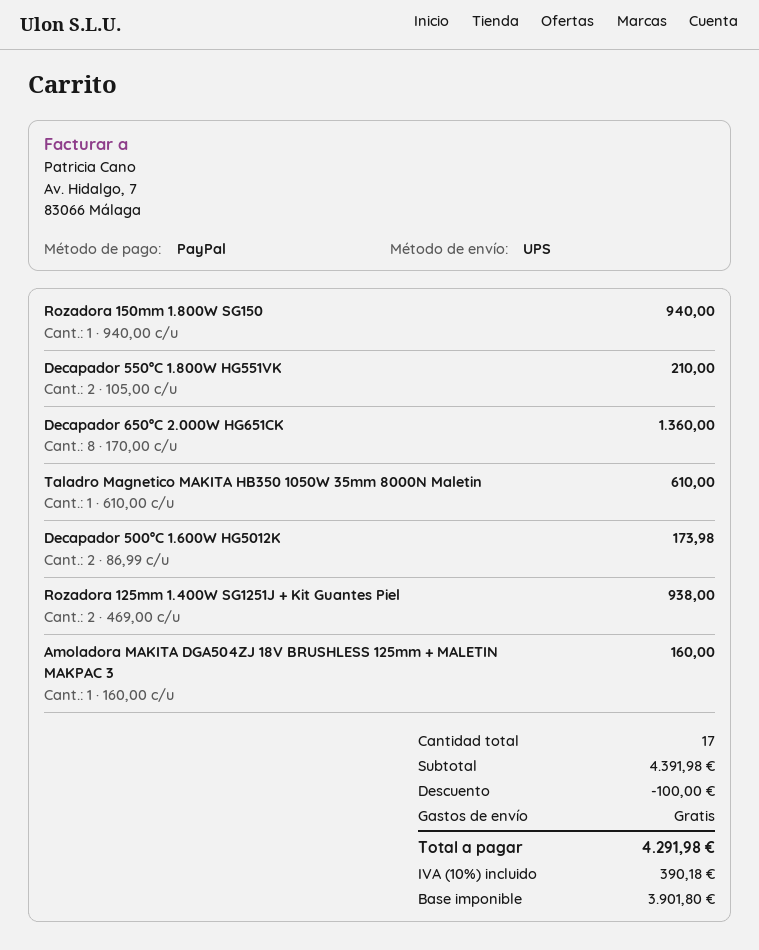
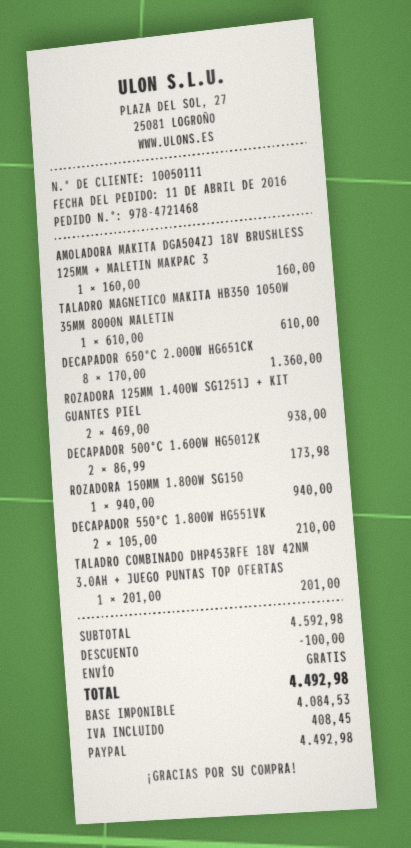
TALADRO COMBINADO DHP453RFE 18V 42NM 3.0AH + JUEGO PUNTAS TOP OFERTAS: none -> 1 x 201.00 = 201.00
subtotal: 4391.98 -> 4592.98
net: 3901.80 -> 4084.53
tax: 390.18 -> 408.45
total: 4291.98 -> 4492.98

